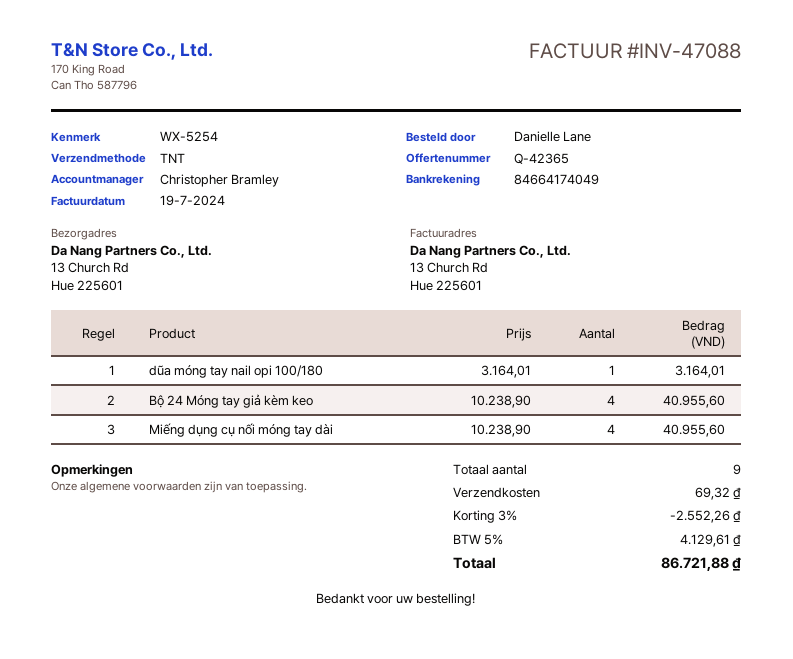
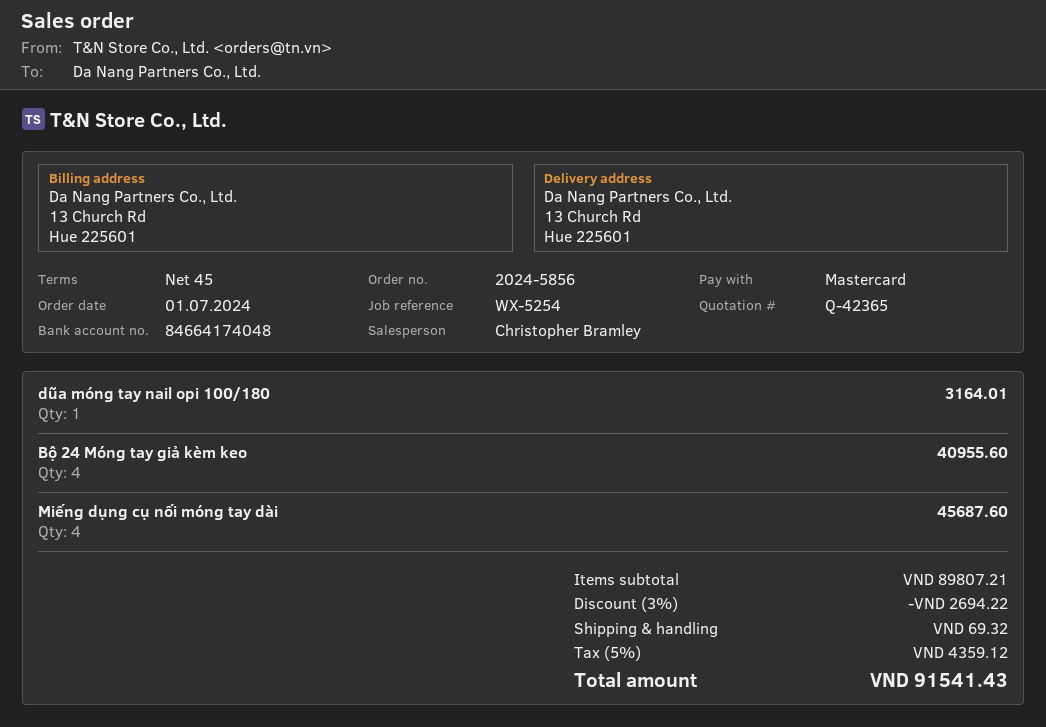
bank account: 84664174049 -> 84664174048
Miếng dụng cụ nối móng tay dài: 4 for 40955.60 -> 4 for 45687.60
discount: 3% = 2552.26 -> 3% = 2694.22
tax: 5% = 4129.61 -> 5% = 4359.12
total: 86721.88 -> 91541.43

